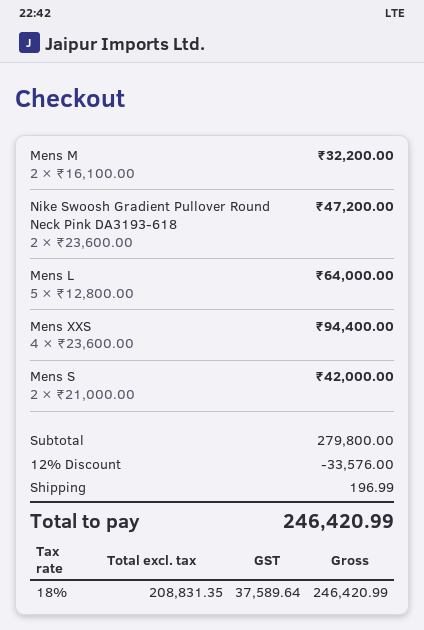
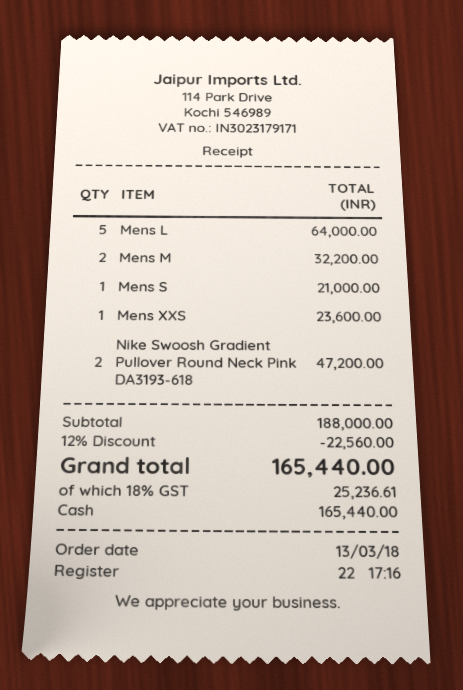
Mens XXS: 4 for 94400.00 -> 1 for 23600.00
Mens S: 2 for 42000.00 -> 1 for 21000.00
subtotal: 279800.00 -> 188000.00
discount: 12% = 33576.00 -> 12% = 22560.00
shipping: 196.99 -> none
tax: 18% = 37589.64 -> 18% = 25236.61
total: 246420.99 -> 165440.00

